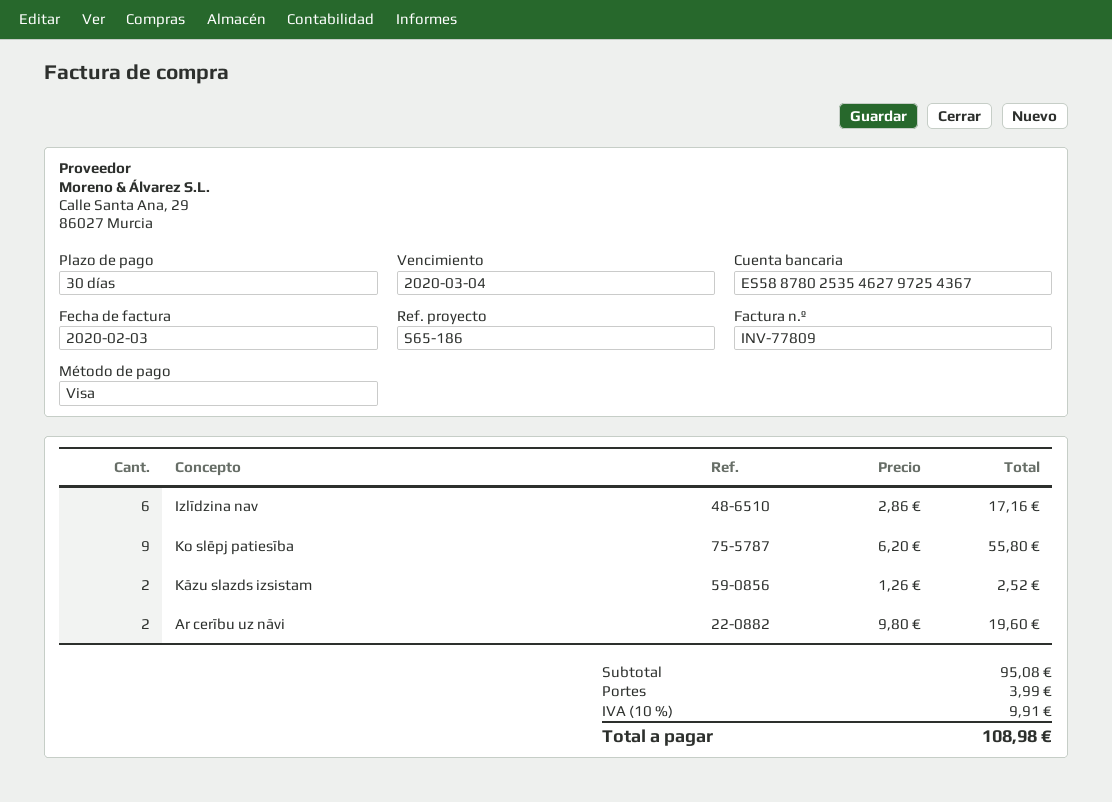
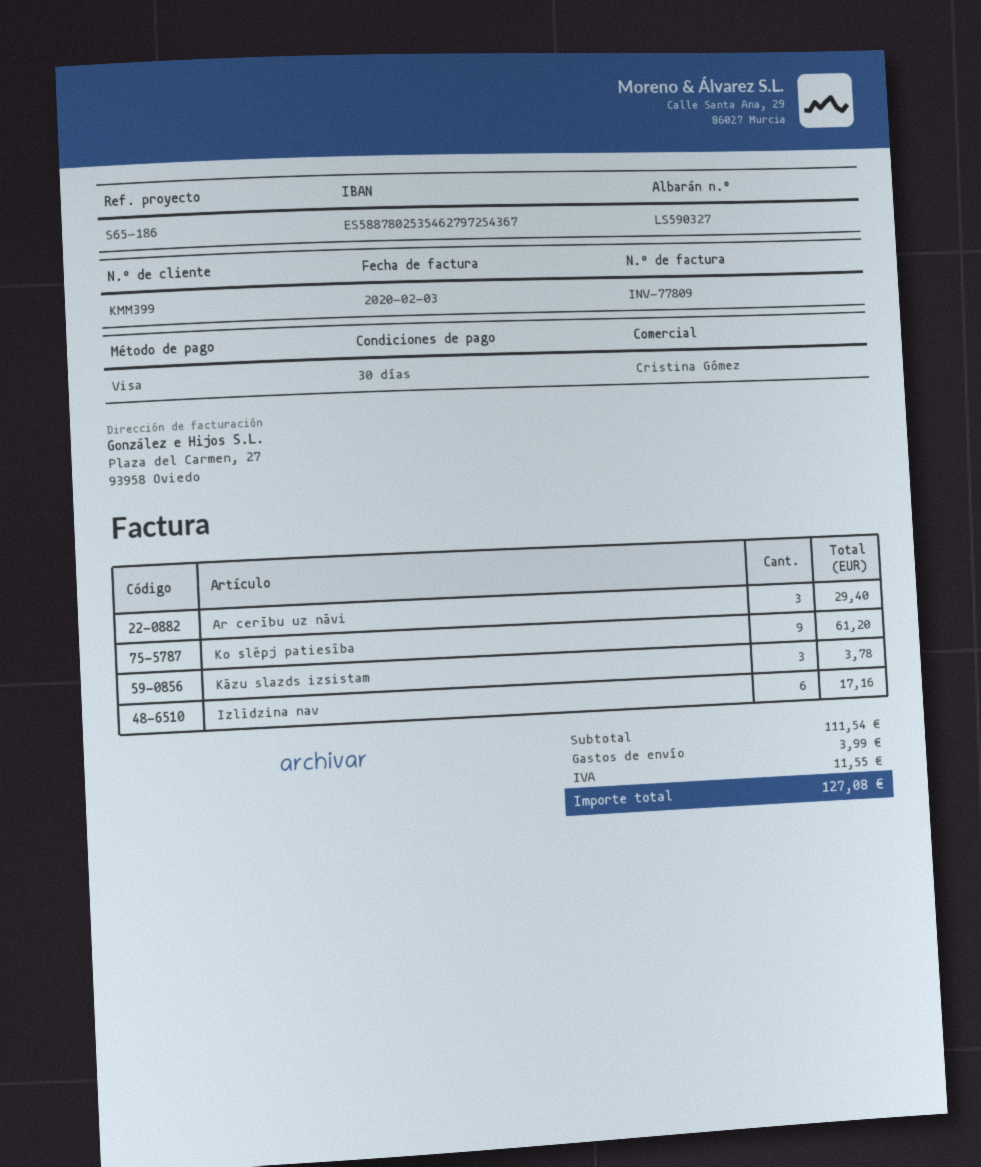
Ko slēpj patiesība: 9 for 55.80 -> 9 for 61.20
Kāzu slazds izsistam: 2 for 2.52 -> 3 for 3.78
Ar cerību uz nāvi: 2 for 19.60 -> 3 for 29.40
subtotal: 95.08 -> 111.54
tax: 9.91 -> 11.55
total: 108.98 -> 127.08

